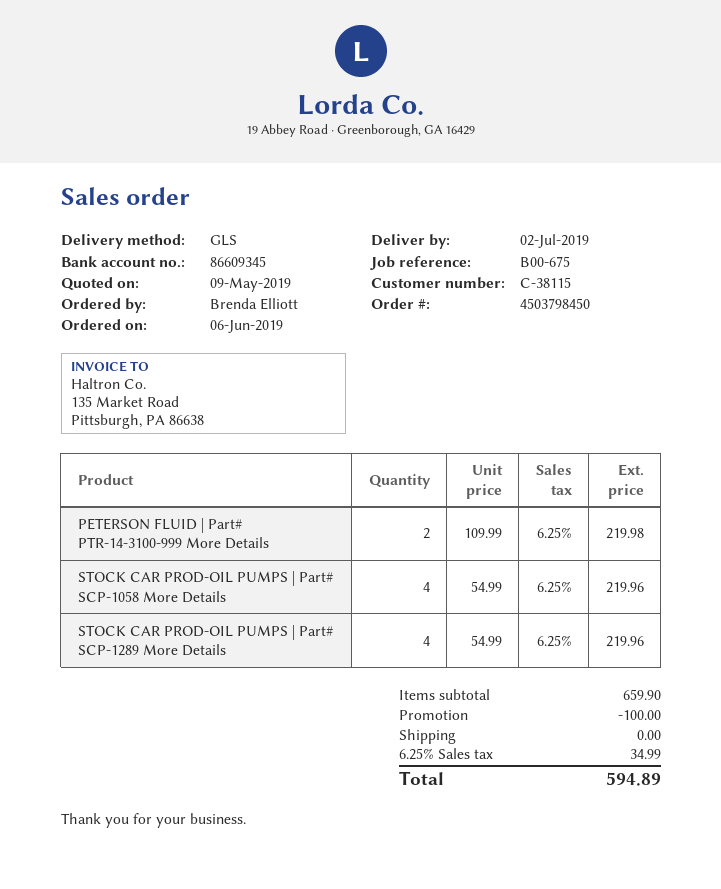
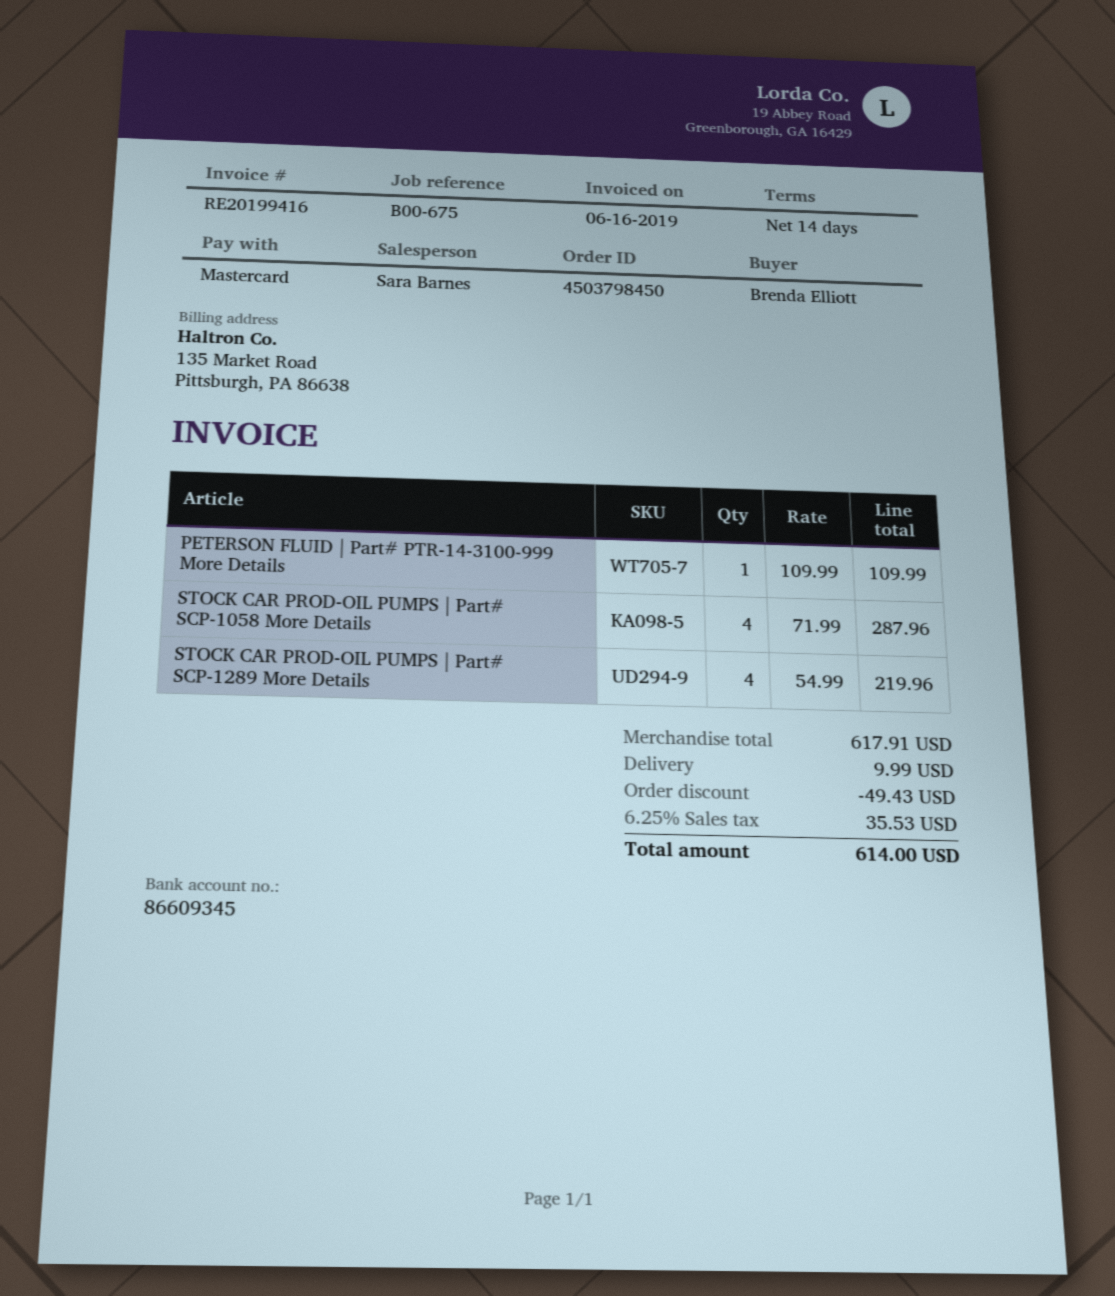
PETERSON FLUID | Part# PTR-14-3100-999 More Details: 2 x 109.99 = 219.98 -> 1 x 109.99 = 109.99
STOCK CAR PROD-OIL PUMPS | Part# SCP-1058 More Details: 4 x 54.99 = 219.96 -> 4 x 71.99 = 287.96
subtotal: 659.90 -> 617.91
discount: 100.00 -> 49.43
shipping: 0.00 -> 9.99
tax: 6.25% = 34.99 -> 6.25% = 35.53
total: 594.89 -> 614.00

